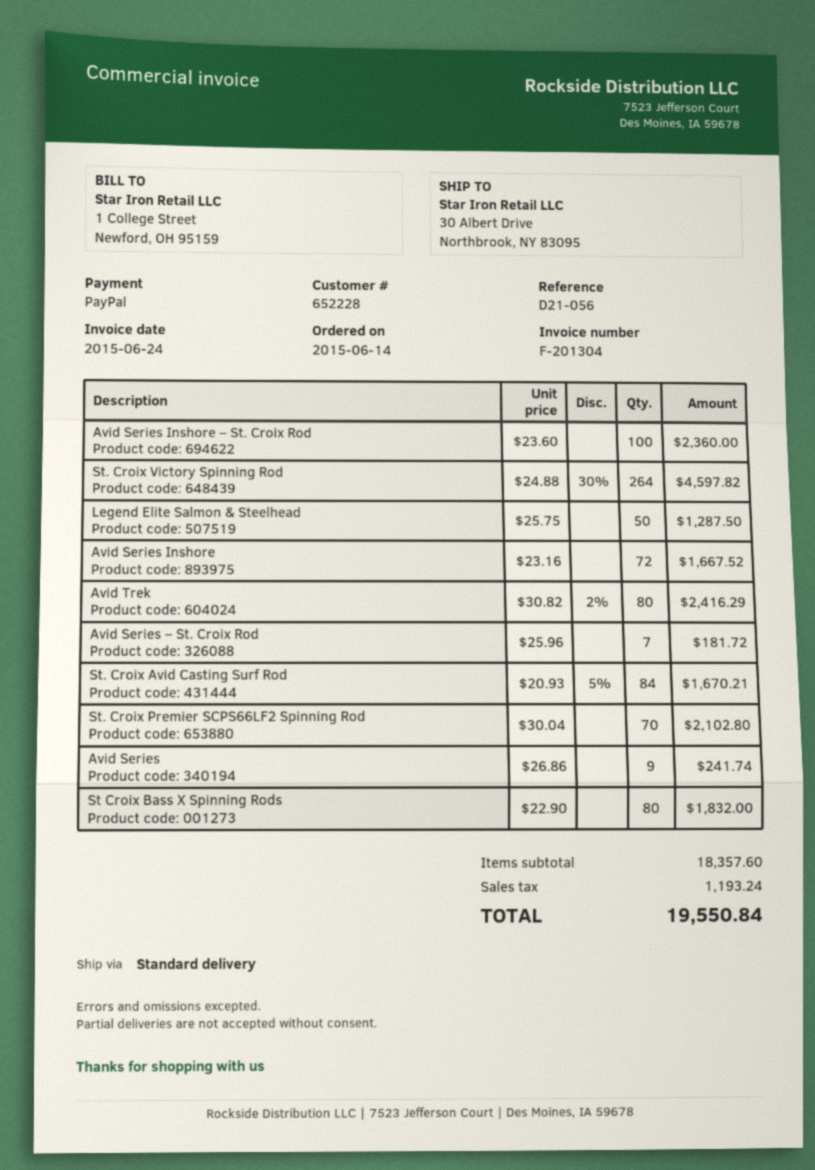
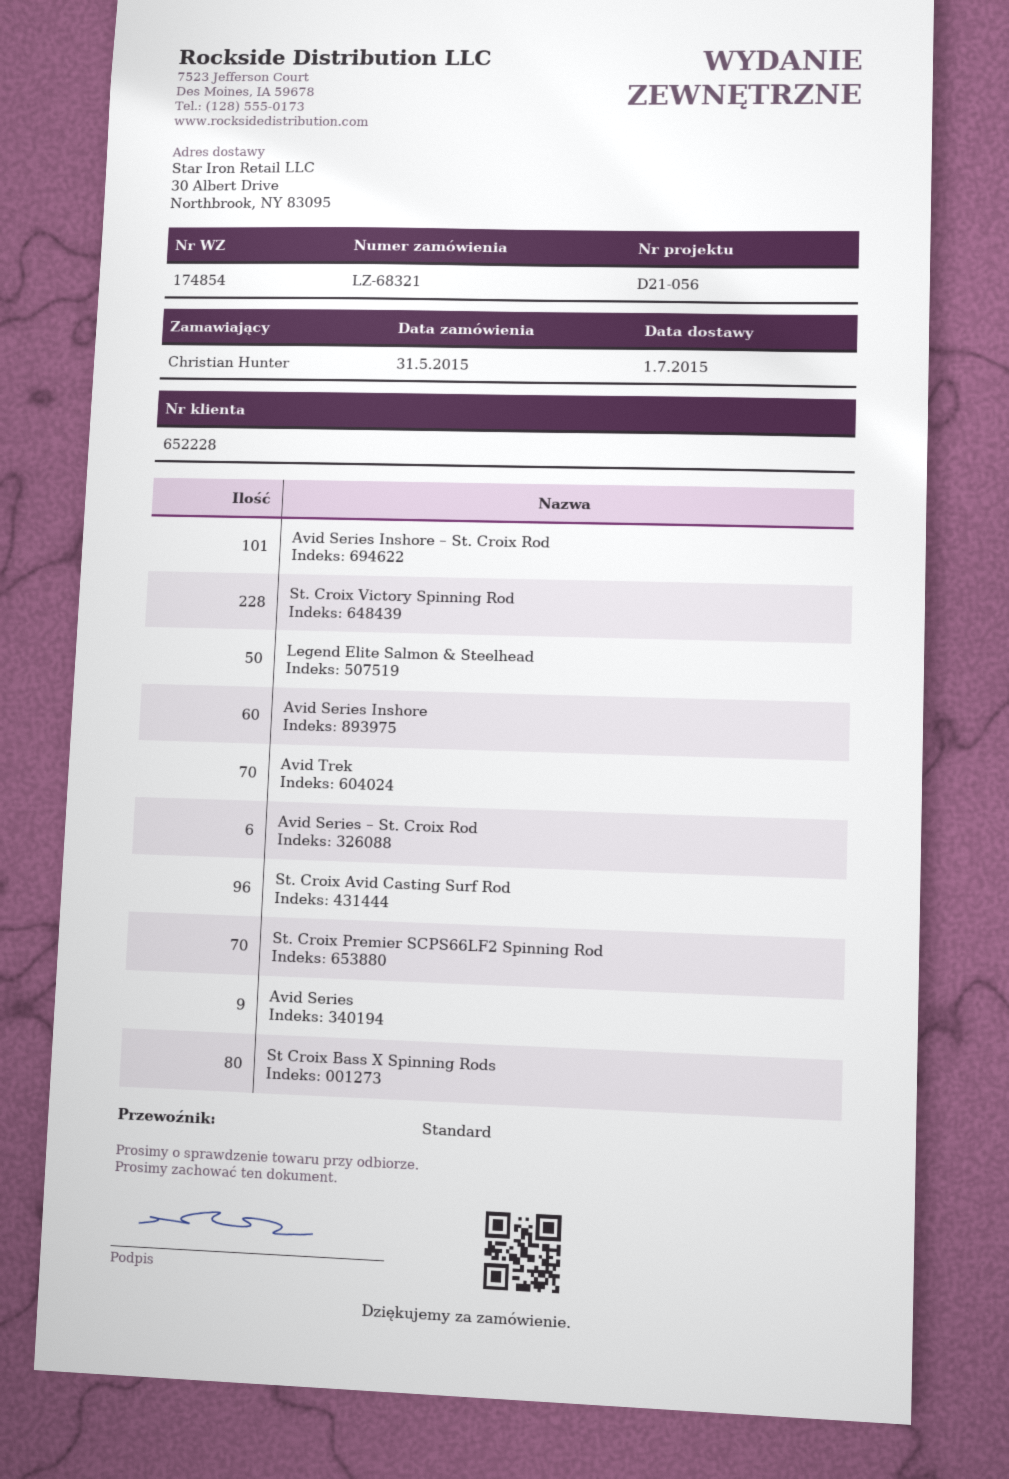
order date: 2015-06-14 -> 2015-05-31
Avid Series Inshore – St. Croix Rod: 100 -> 101
St. Croix Victory Spinning Rod: 264 -> 228
Avid Series Inshore: 72 -> 60
Avid Trek: 80 -> 70
Avid Series – St. Croix Rod: 7 -> 6
St. Croix Avid Casting Surf Rod: 84 -> 96

